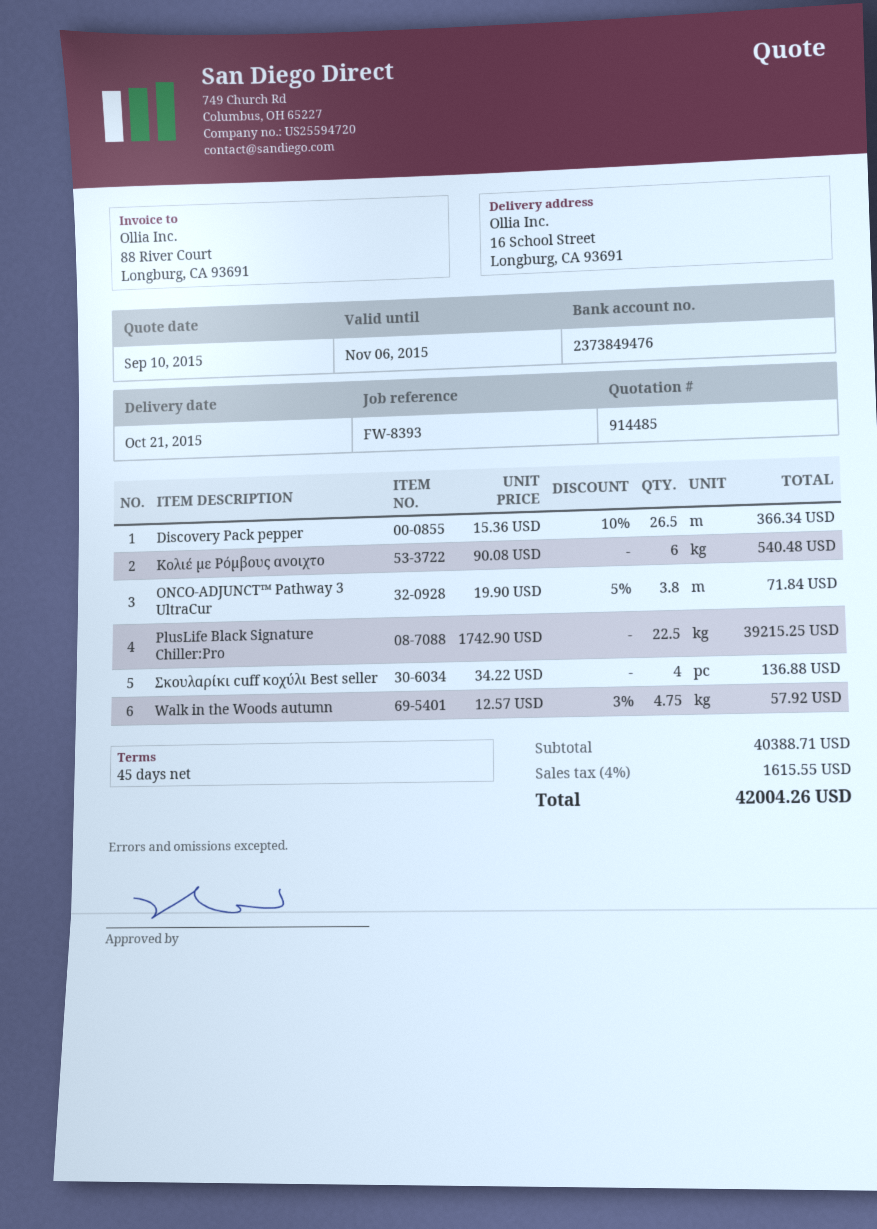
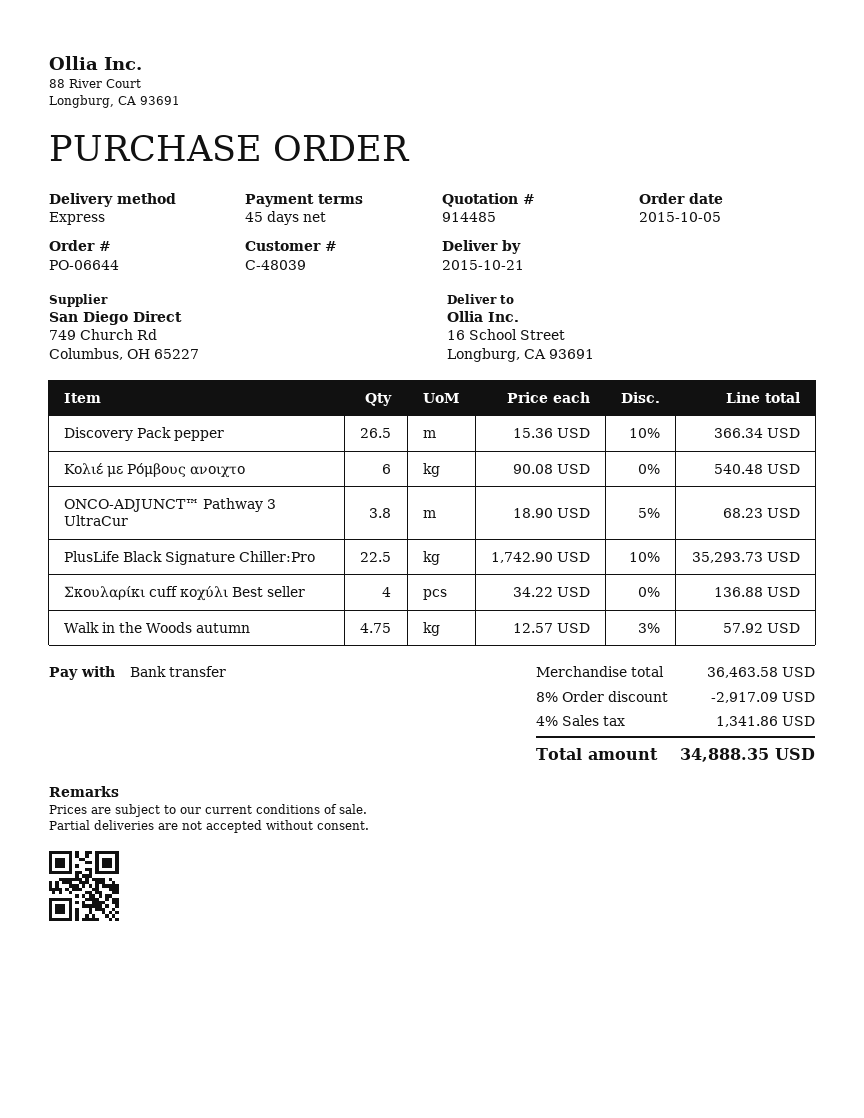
ONCO-ADJUNCT™ Pathway 3 UltraCur: 3.8 x 19.90 - 5% = 71.84 -> 3.8 x 18.90 - 5% = 68.23
PlusLife Black Signature Chiller:Pro: 22.5 x 1742.90 = 39215.25 -> 22.5 x 1742.90 - 10% = 35293.73
subtotal: 40388.71 -> 36463.58
discount: none -> 8% = 2917.09
tax: 4% = 1615.55 -> 4% = 1341.86
total: 42004.26 -> 34888.35

